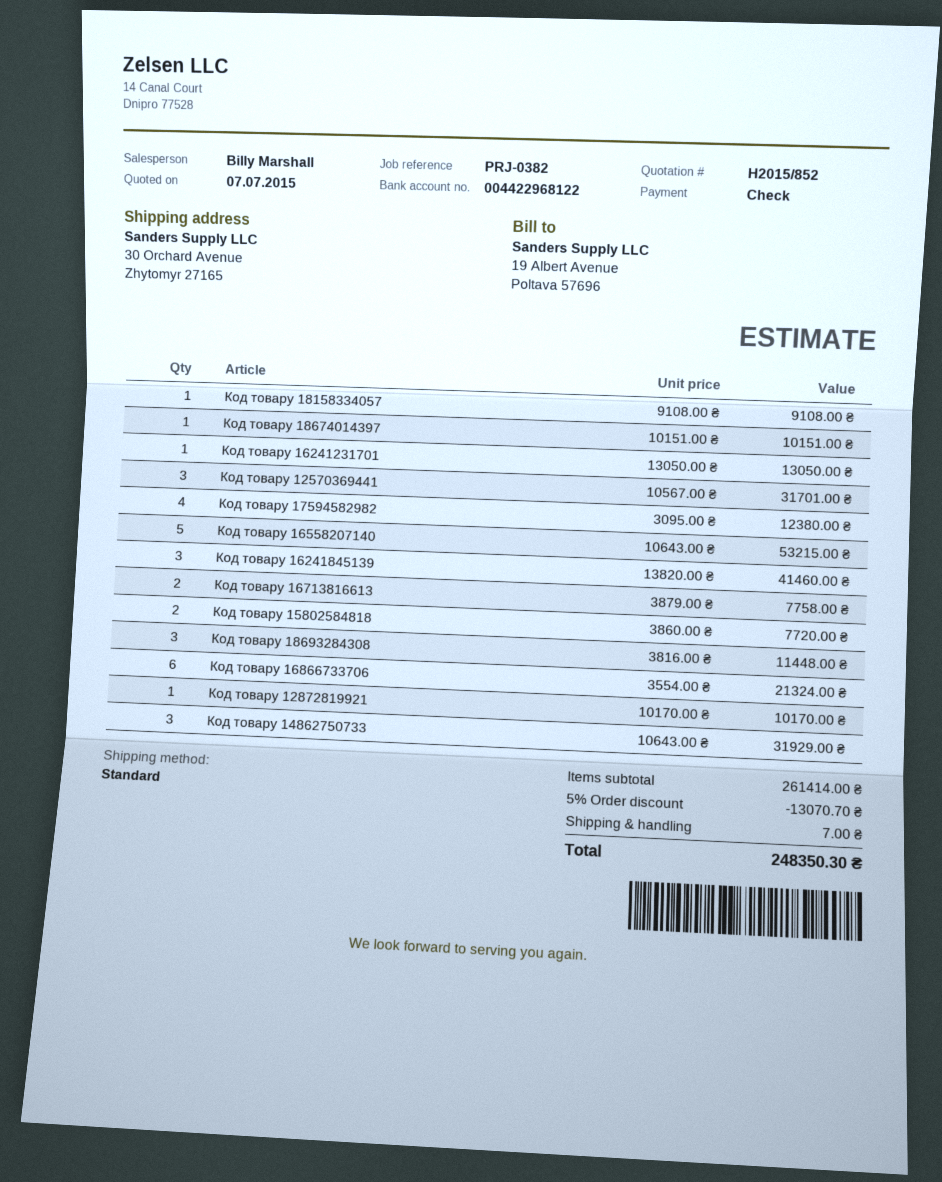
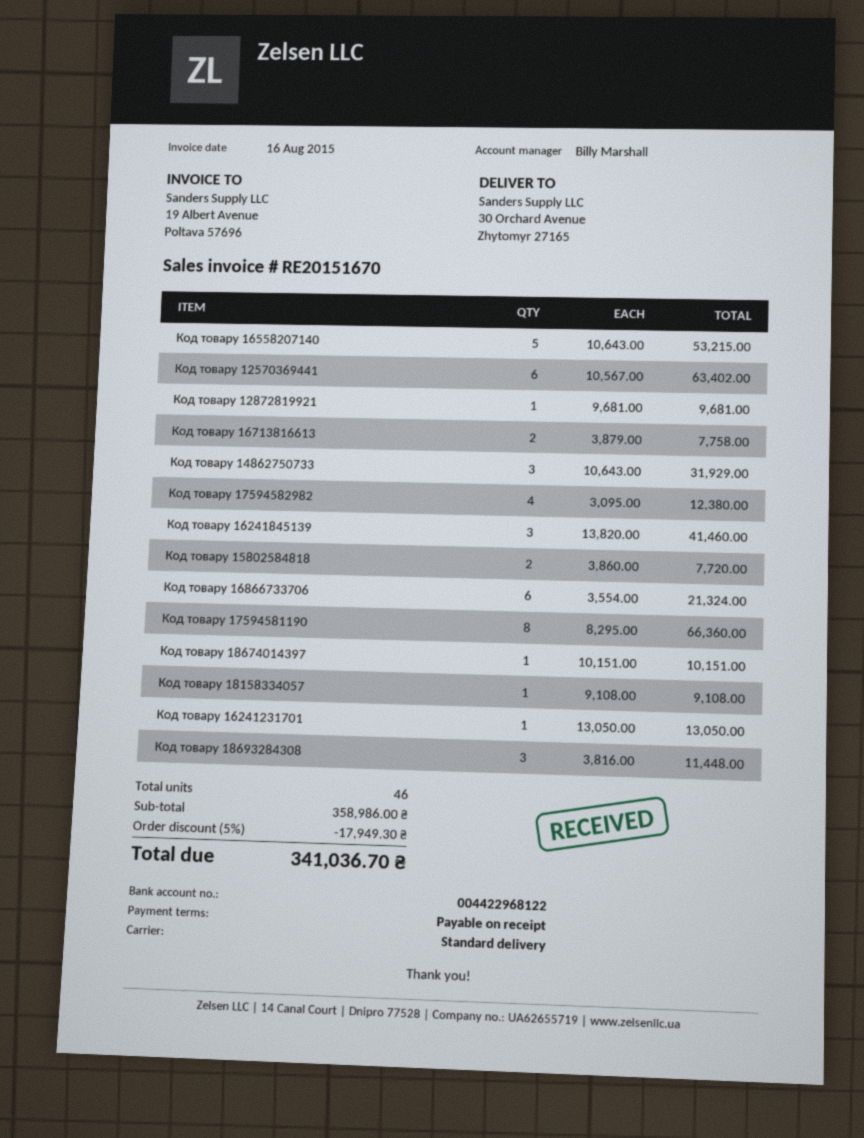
Код товару 12570369441: 3 x 10567.00 = 31701.00 -> 6 x 10567.00 = 63402.00
Код товару 12872819921: 1 x 10170.00 = 10170.00 -> 1 x 9681.00 = 9681.00
Код товару 17594581190: none -> 8 x 8295.00 = 66360.00
subtotal: 261414.00 -> 358986.00
discount: 5% = 13070.70 -> 5% = 17949.30
shipping: 7.00 -> none
total: 248350.30 -> 341036.70

